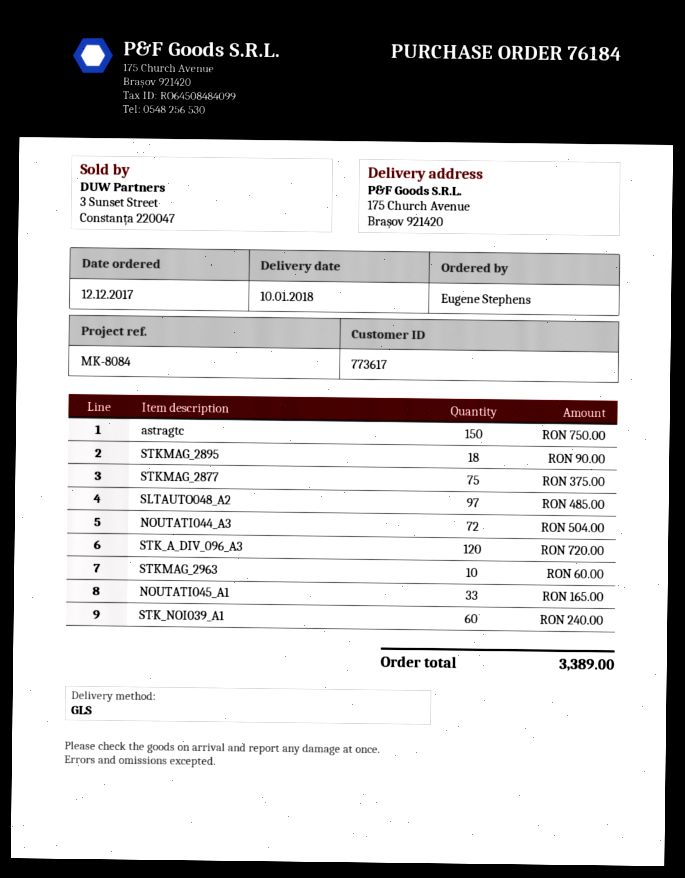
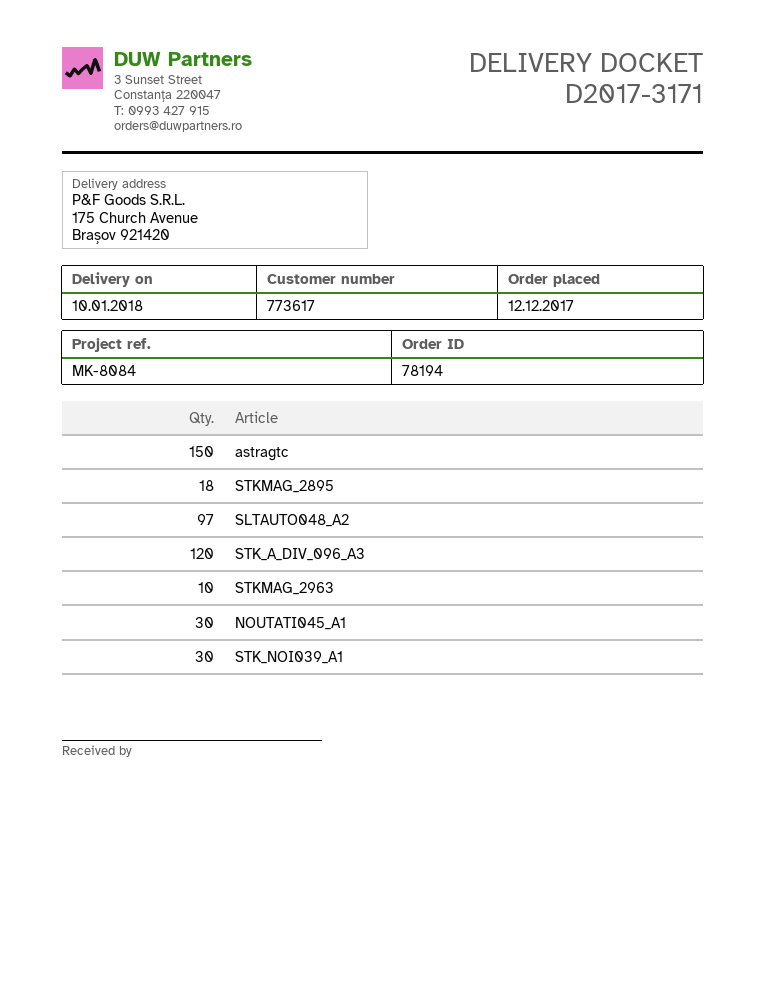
order number: 76184 -> 78194
STKMAG_2877: 75 -> none
NOUTATI044_A3: 72 -> none
NOUTATI045_A1: 33 -> 30
STK_NOI039_A1: 60 -> 30

